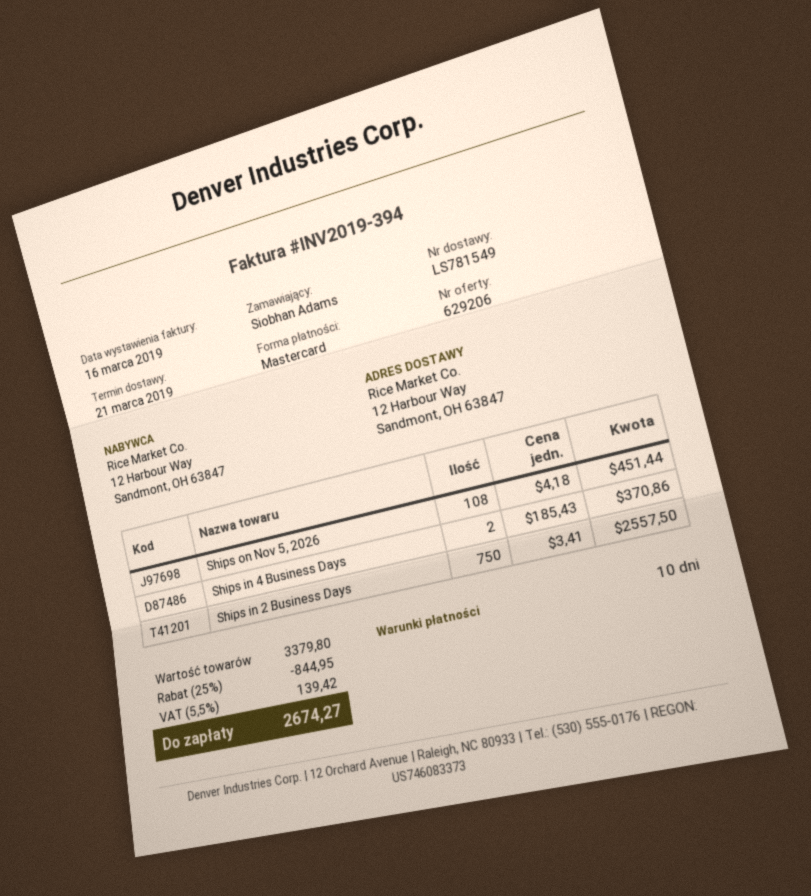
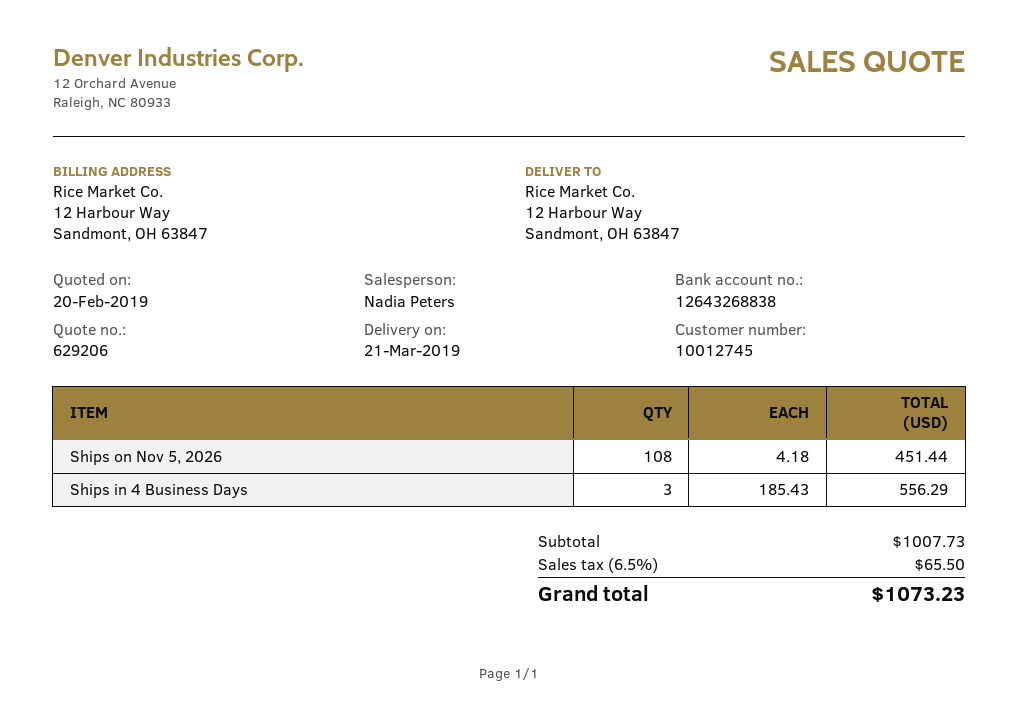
Ships in 4 Business Days: 2 x 185.43 = 370.86 -> 3 x 185.43 = 556.29
Ships in 2 Business Days: 750 x 3.41 = 2557.50 -> none
subtotal: 3379.80 -> 1007.73
discount: 25% = 844.95 -> none
tax: 5.5% = 139.42 -> 6.5% = 65.50
total: 2674.27 -> 1073.23

